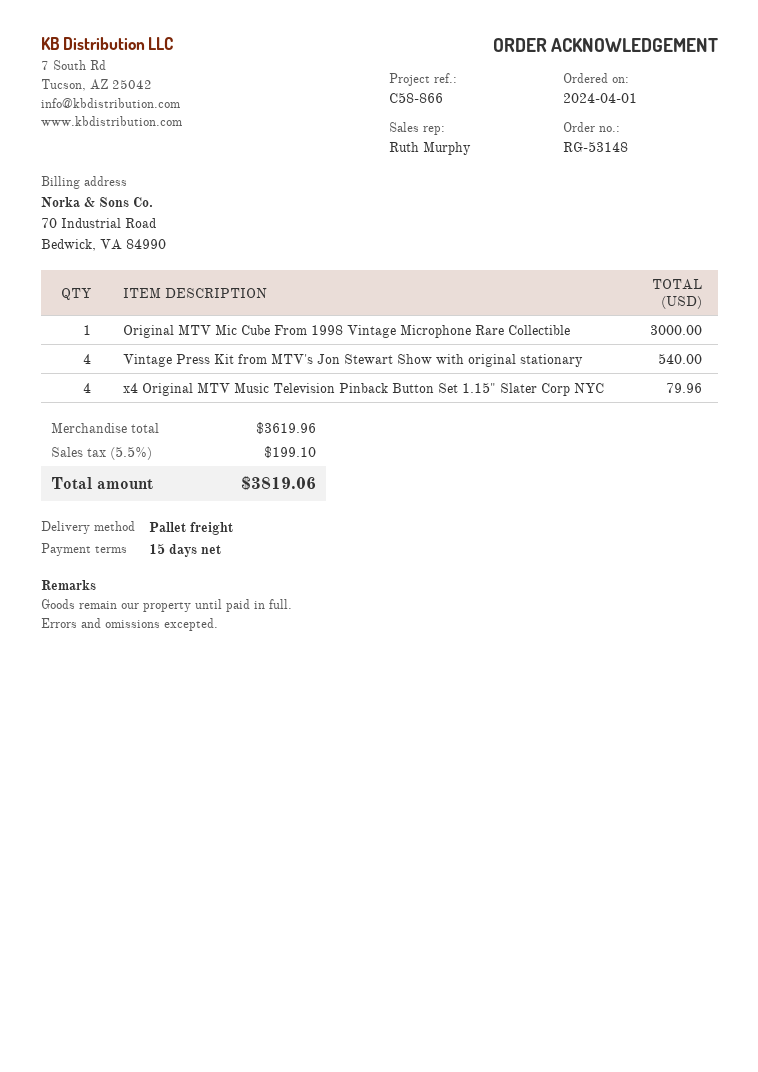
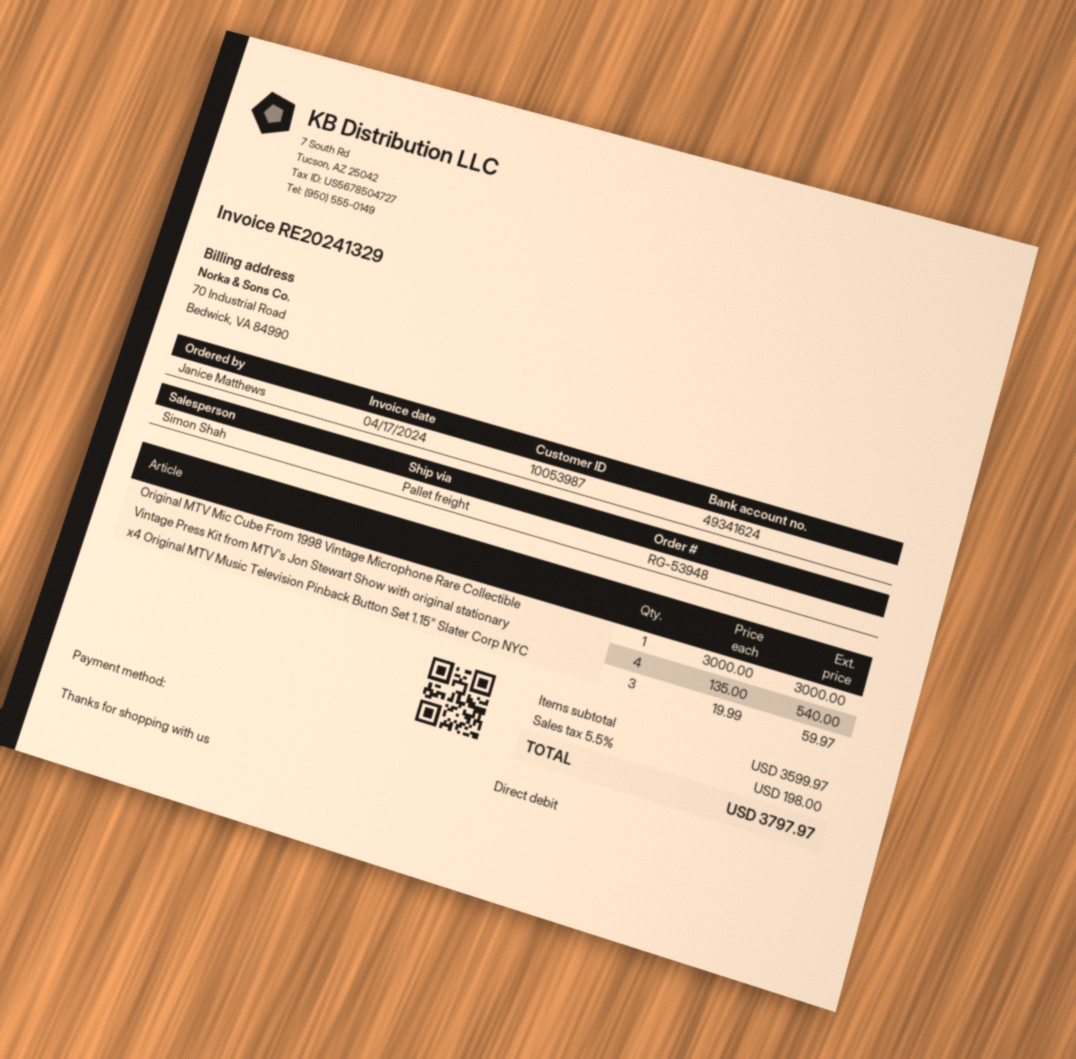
order number: RG-53148 -> RG-53948
sales rep: Ruth Murphy -> Simon Shah
x4 Original MTV Music Television Pinback Button Set 1.15" Slater Corp NYC: 4 for 79.96 -> 3 for 59.97
subtotal: 3619.96 -> 3599.97
tax: 5.5% = 199.10 -> 5.5% = 198.00
total: 3819.06 -> 3797.97

